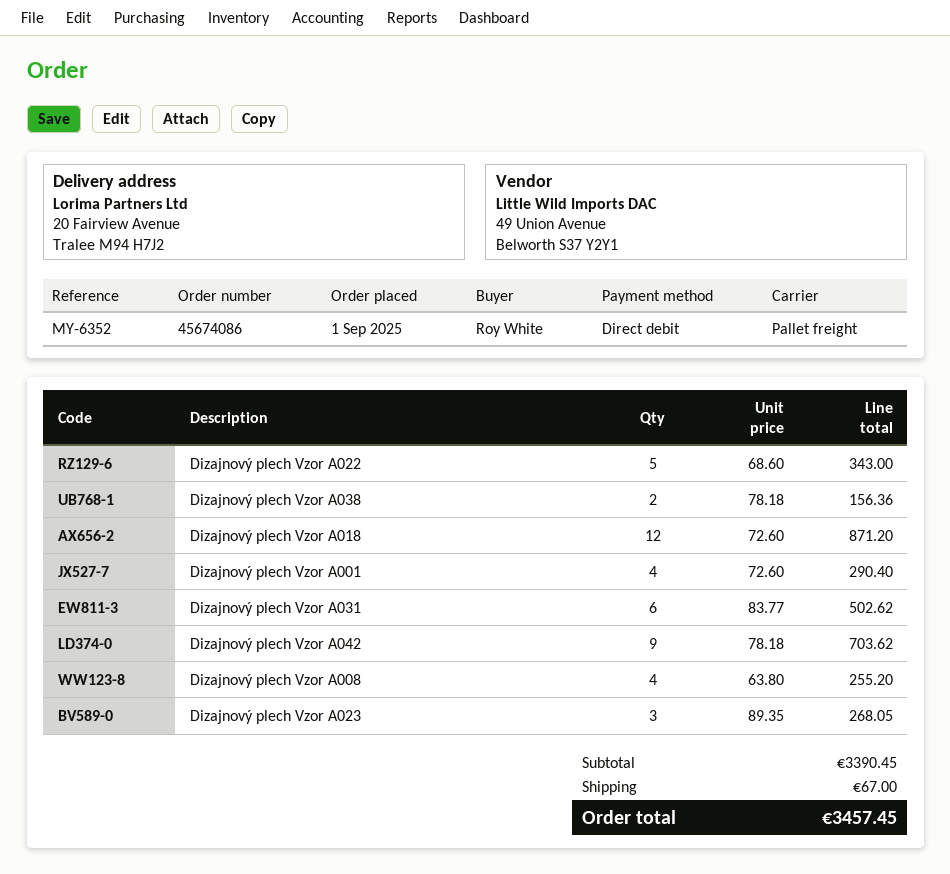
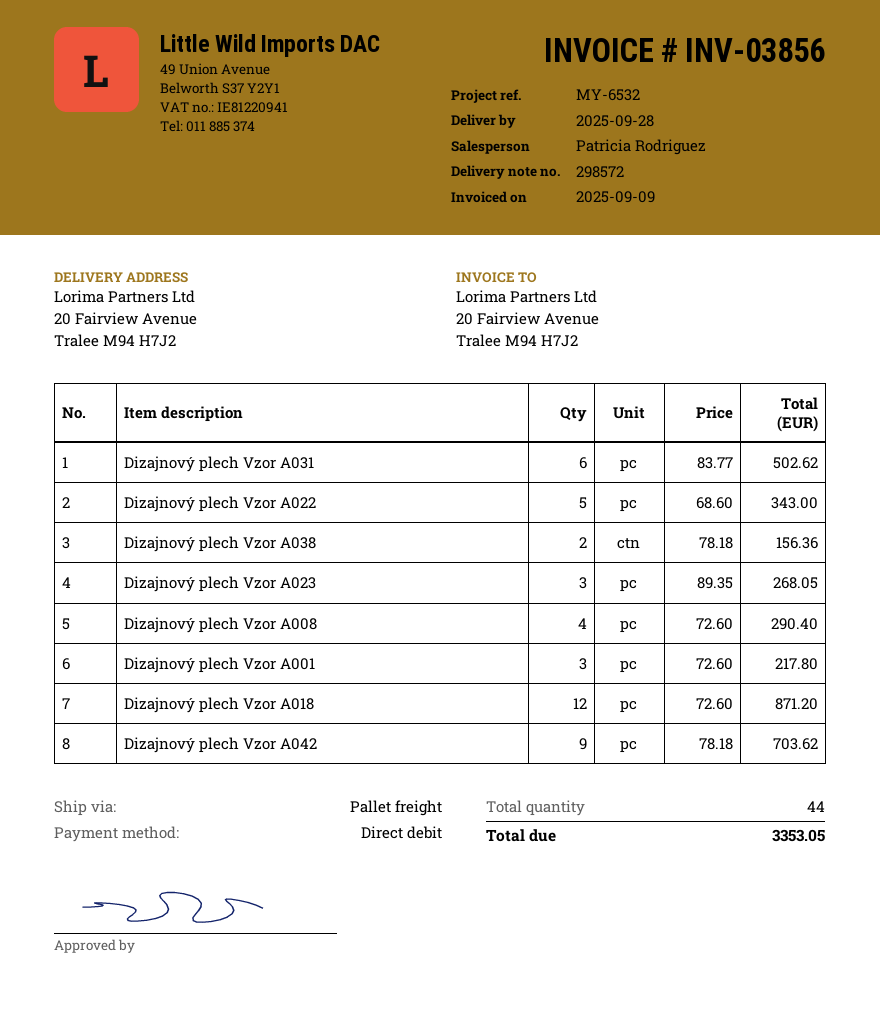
reference: MY-6352 -> MY-6532
Dizajnový plech Vzor A001: 4 x 72.60 = 290.40 -> 3 x 72.60 = 217.80
Dizajnový plech Vzor A008: 4 x 63.80 = 255.20 -> 4 x 72.60 = 290.40
shipping: 67.00 -> none
total: 3457.45 -> 3353.05

